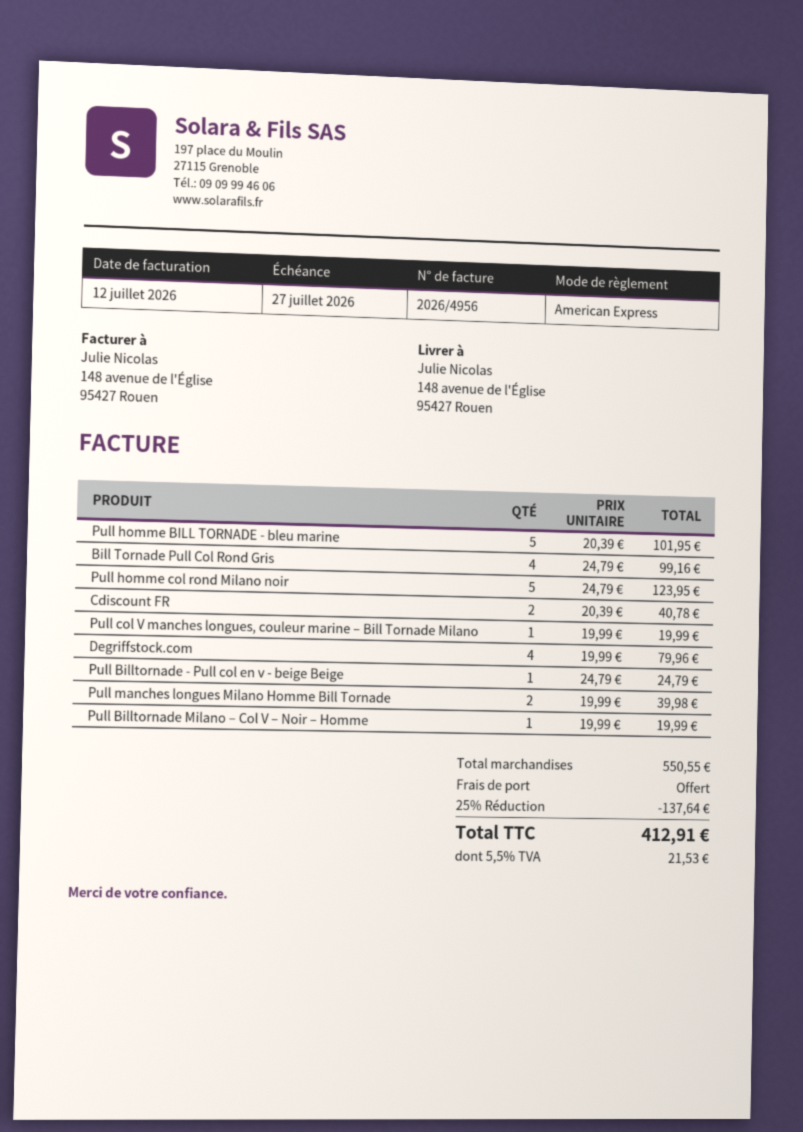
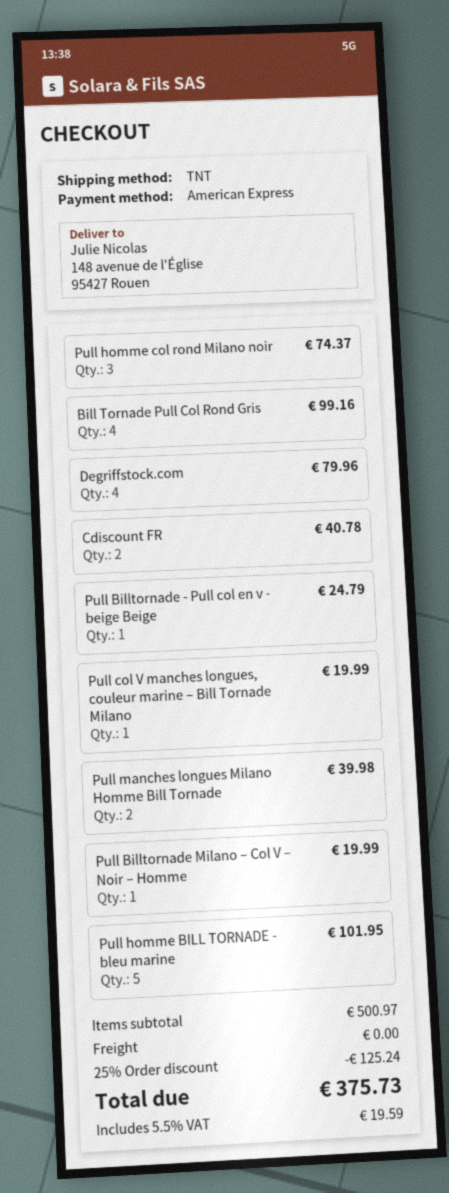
Pull homme col rond Milano noir: 5 for 123.95 -> 3 for 74.37
subtotal: 550.55 -> 500.97
discount: 25% = 137.64 -> 25% = 125.24
tax: 5.5% = 21.53 -> 5.5% = 19.59
total: 412.91 -> 375.73

